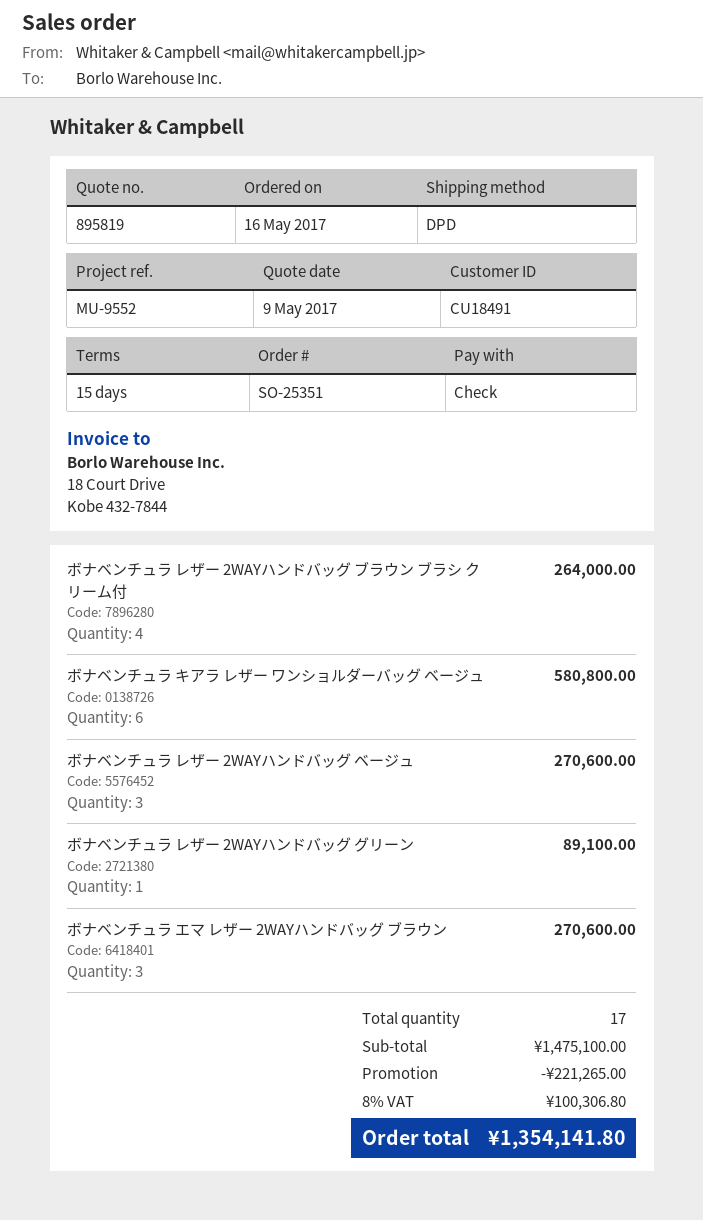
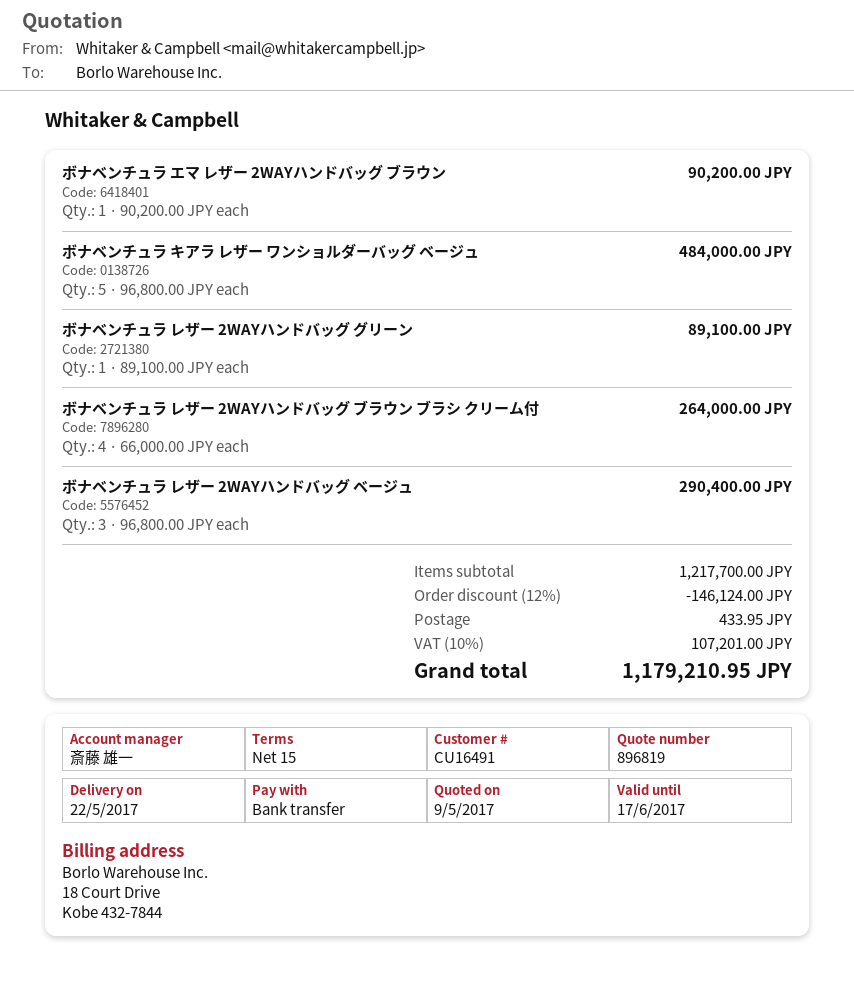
quote number: 895819 -> 896819
customer number: CU18491 -> CU16491
payment method: cheque -> bank transfer
ボナベンチュラ キアラ レザー ワンショルダーバッグ ベージュ: 6 for 580800.00 -> 5 for 484000.00
ボナベンチュラ レザー 2WAYハンドバッグ ベージュ: 3 for 270600.00 -> 3 for 290400.00
ボナベンチュラ エマ レザー 2WAYハンドバッグ ブラウン: 3 for 270600.00 -> 1 for 90200.00
subtotal: 1475100.00 -> 1217700.00
discount: 221265.00 -> 146124.00
shipping: none -> 433.95
tax: 8% = 100306.80 -> 10% = 107201.00
total: 1354141.80 -> 1179210.95

